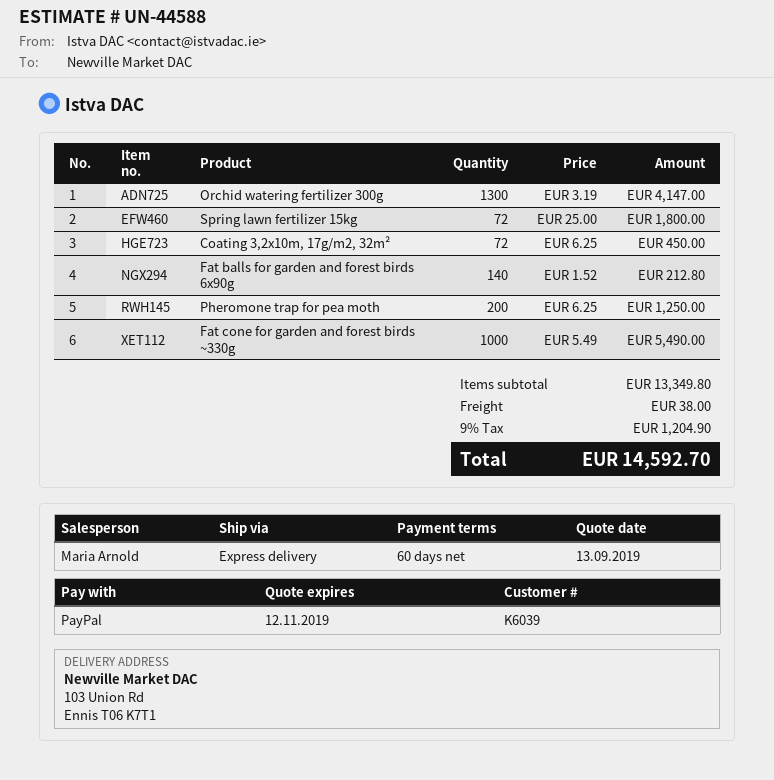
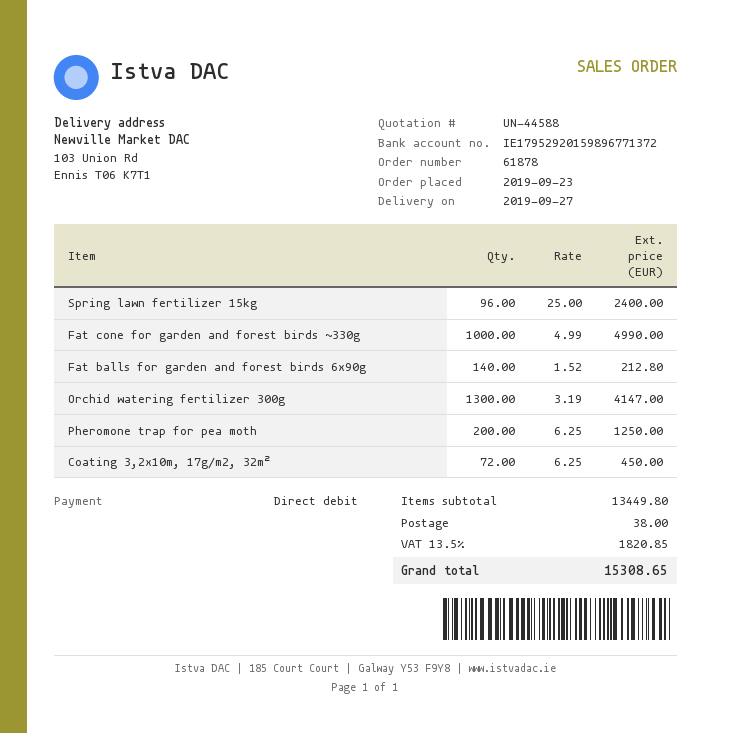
payment method: PayPal -> direct debit
Spring lawn fertilizer 15kg: 72 x 25.00 = 1800.00 -> 96 x 25.00 = 2400.00
Fat cone for garden and forest birds ~330g: 1000 x 5.49 = 5490.00 -> 1000 x 4.99 = 4990.00
subtotal: 13349.80 -> 13449.80
tax: 9% = 1204.90 -> 13.5% = 1820.85
total: 14592.70 -> 15308.65

